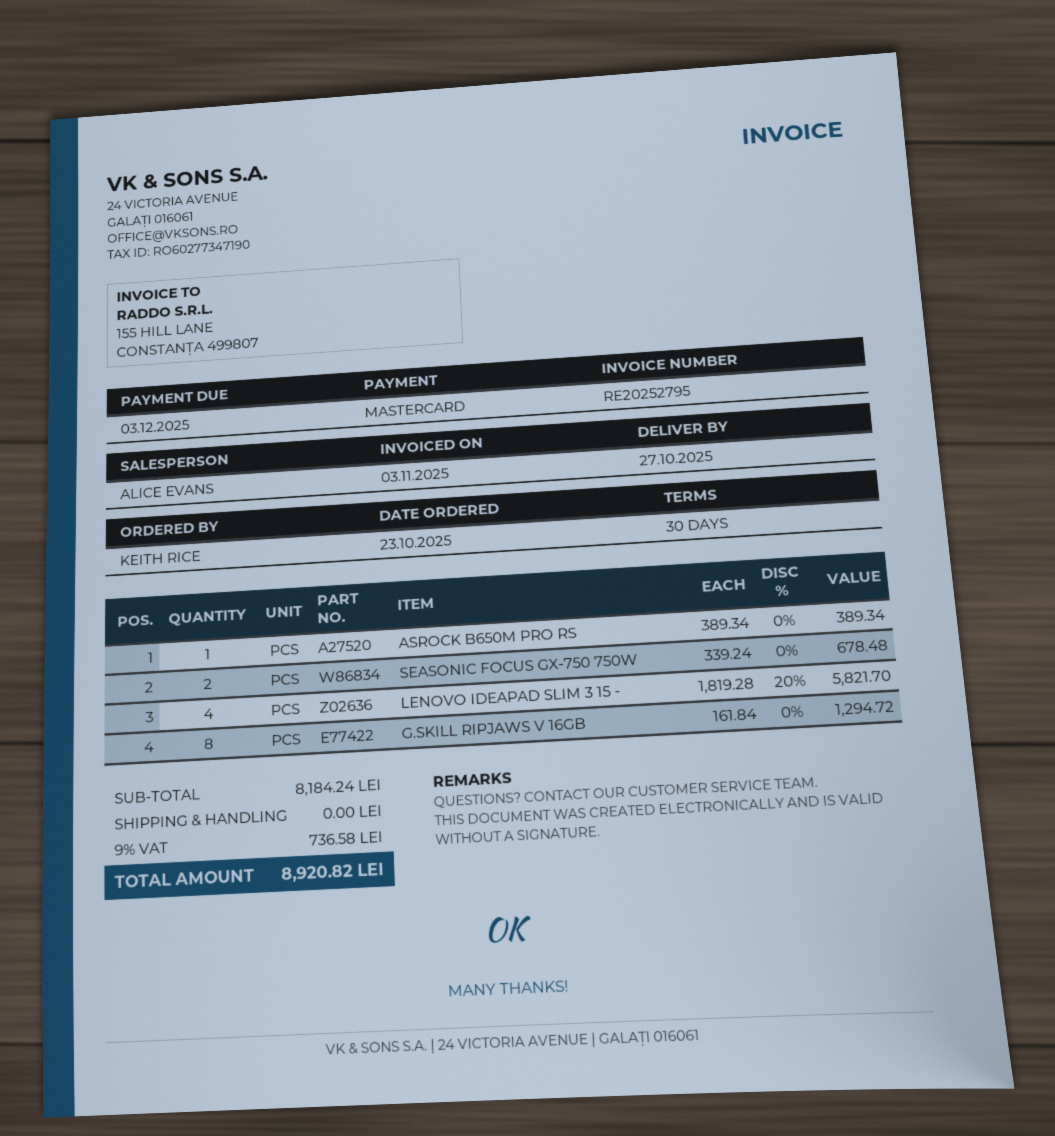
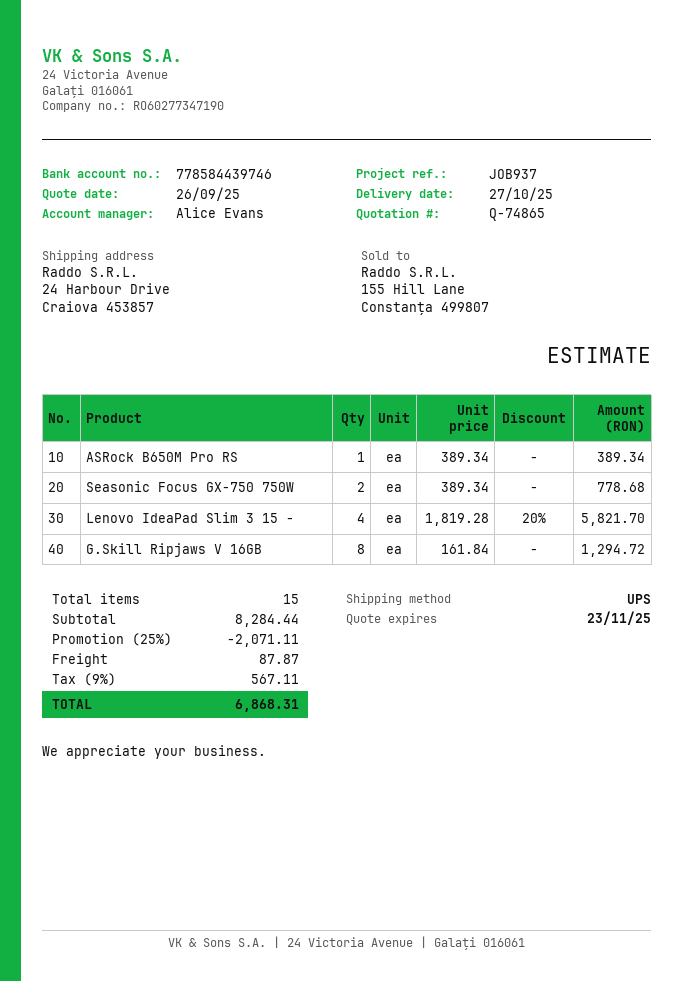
SEASONIC FOCUS GX-750 750W: 2 x 339.24 = 678.48 -> 2 x 389.34 = 778.68
subtotal: 8184.24 -> 8284.44
discount: none -> 25% = 2071.11
shipping: 0.00 -> 87.87
tax: 9% = 736.58 -> 9% = 567.11
total: 8920.82 -> 6868.31

